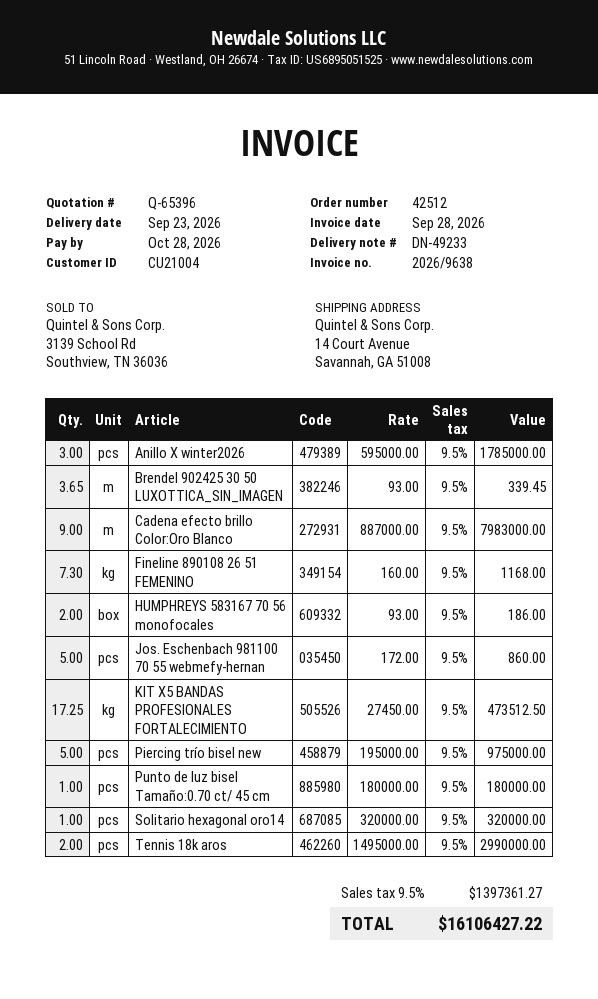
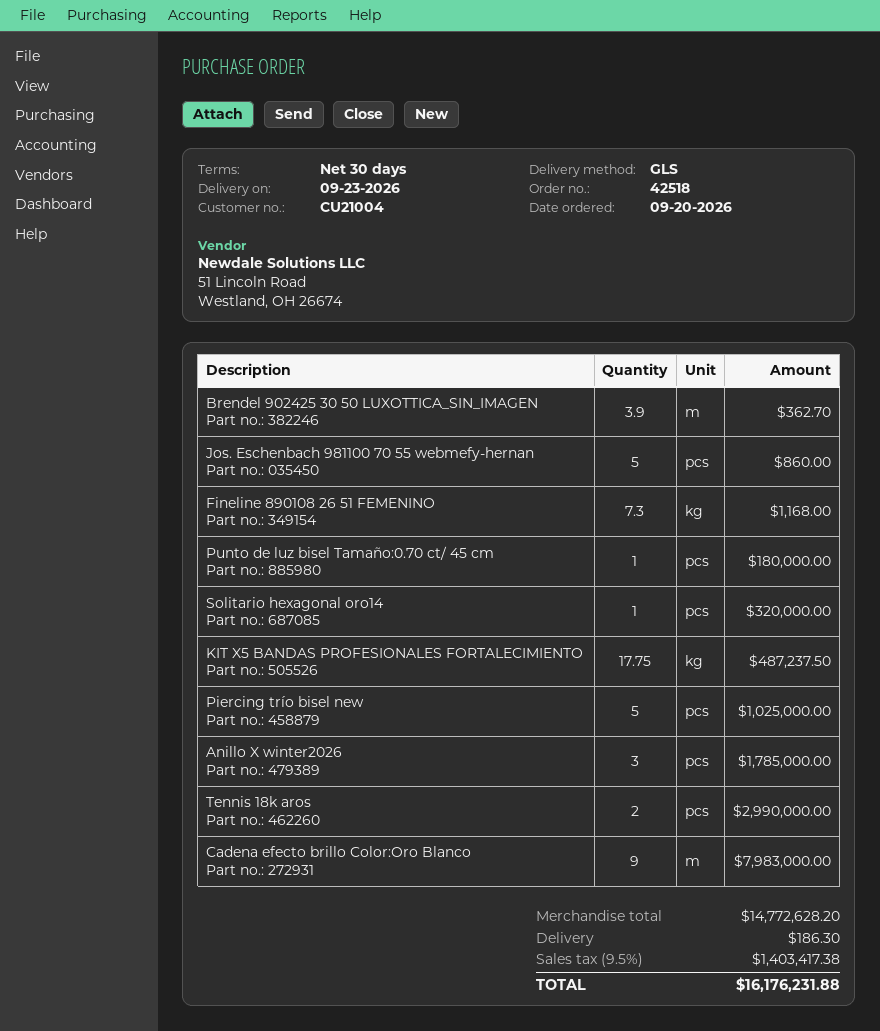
order number: 42512 -> 42518
Brendel 902425 30 50 LUXOTTICA_SIN_IMAGEN: 3.65 for 339.45 -> 3.9 for 362.70
HUMPHREYS 583167 70 56 monofocales: 2 for 186.00 -> none
KIT X5 BANDAS PROFESIONALES FORTALECIMIENTO: 17.25 for 473512.50 -> 17.75 for 487237.50
Piercing trío bisel new: 5 for 975000.00 -> 5 for 1025000.00
shipping: none -> 186.30
tax: 9.5% = 1397361.27 -> 9.5% = 1403417.38
total: 16106427.22 -> 16176231.88

